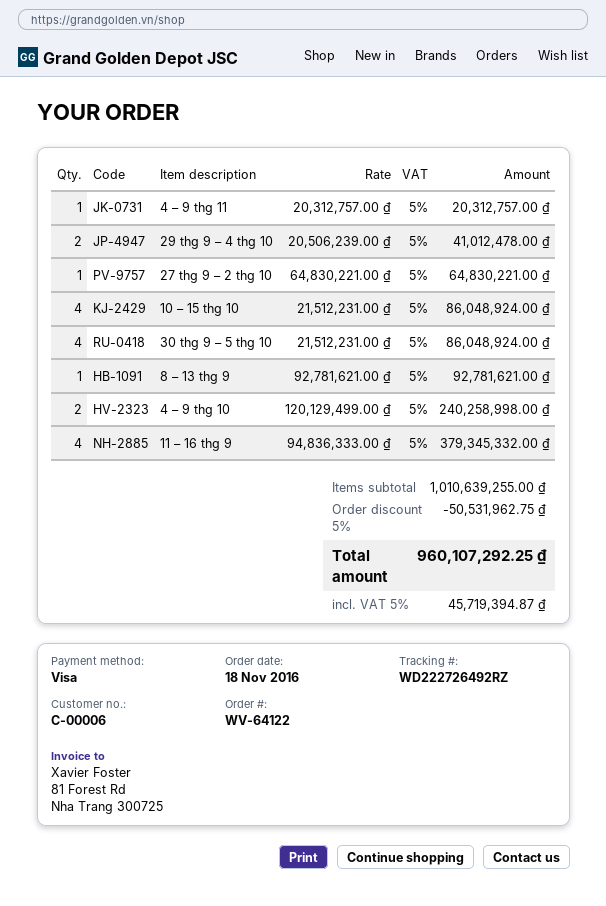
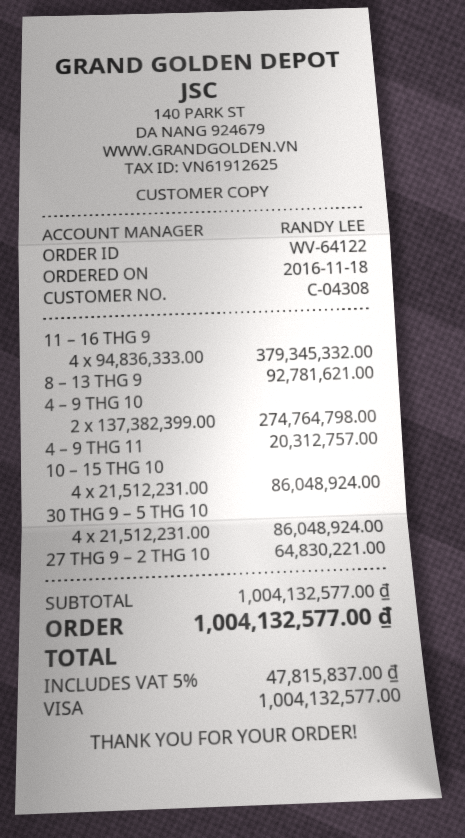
customer number: C-00006 -> C-04308
29 thg 9 – 4 thg 10: 2 x 20506239.00 = 41012478.00 -> none
4 – 9 thg 10: 2 x 120129499.00 = 240258998.00 -> 2 x 137382399.00 = 274764798.00
subtotal: 1010639255.00 -> 1004132577.00
discount: 5% = 50531962.75 -> none
tax: 5% = 45719394.87 -> 5% = 47815837.00
total: 960107292.25 -> 1004132577.00

